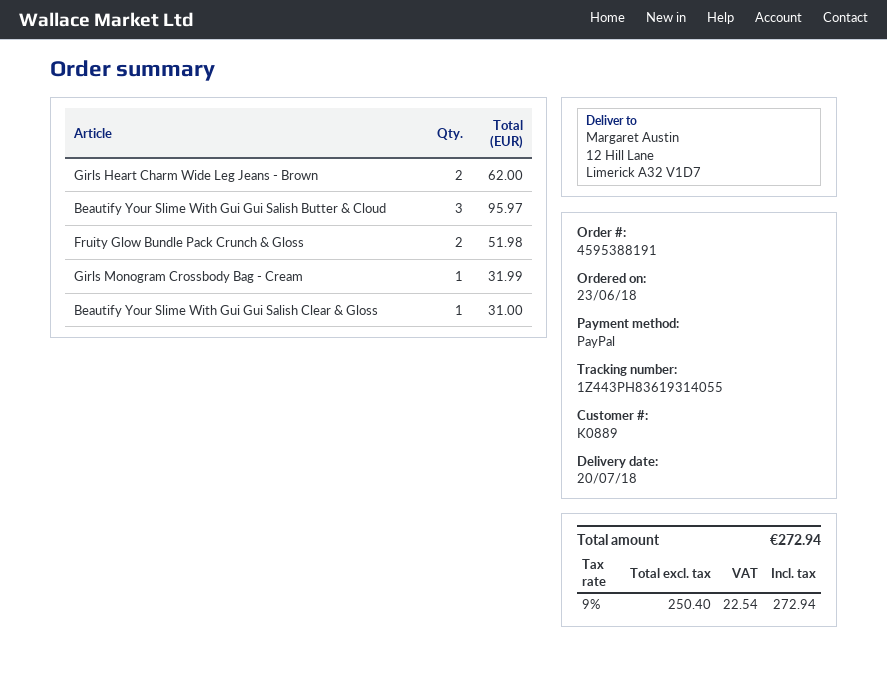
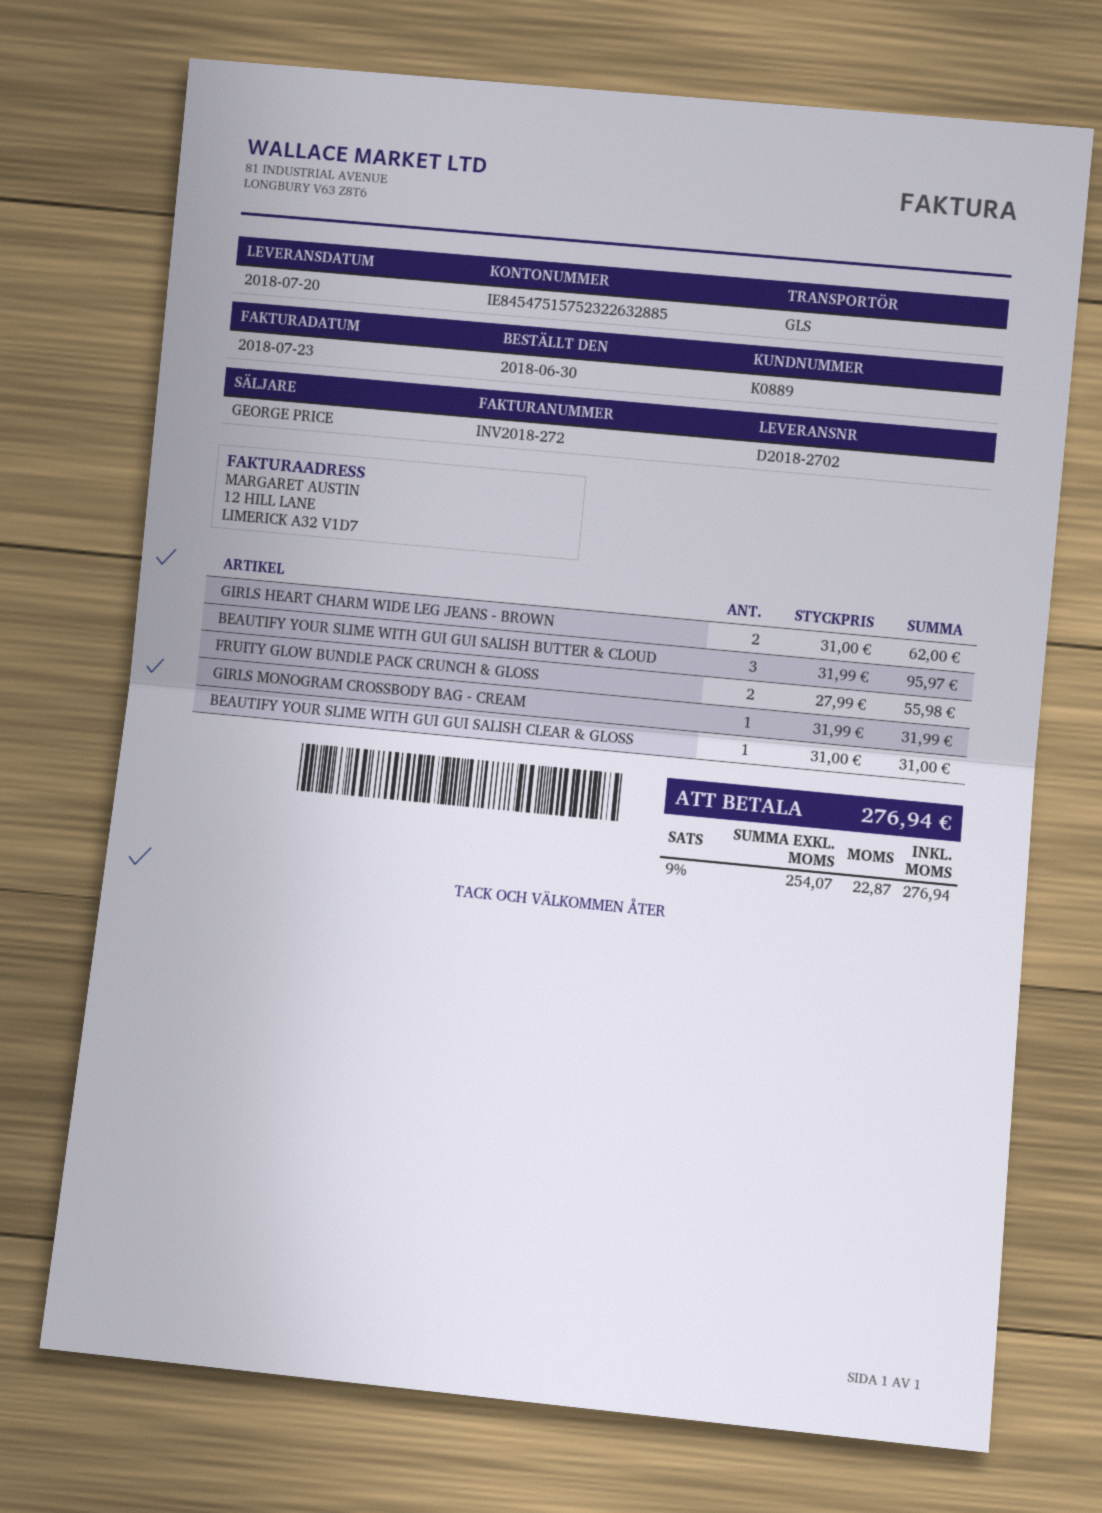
order date: 2018-06-23 -> 2018-06-30
Fruity Glow Bundle Pack Crunch & Gloss: 2 for 51.98 -> 2 for 55.98
net: 250.40 -> 254.07
tax: 9% = 22.54 -> 9% = 22.87
total: 272.94 -> 276.94

